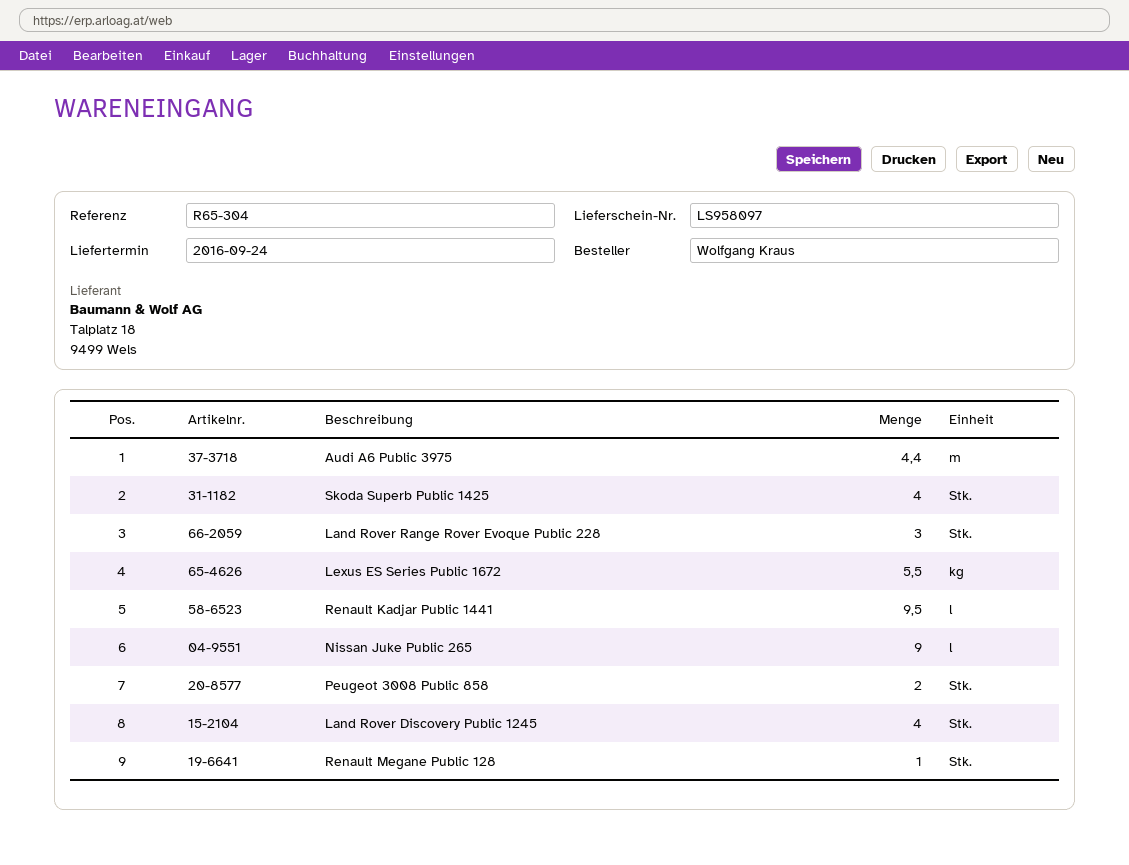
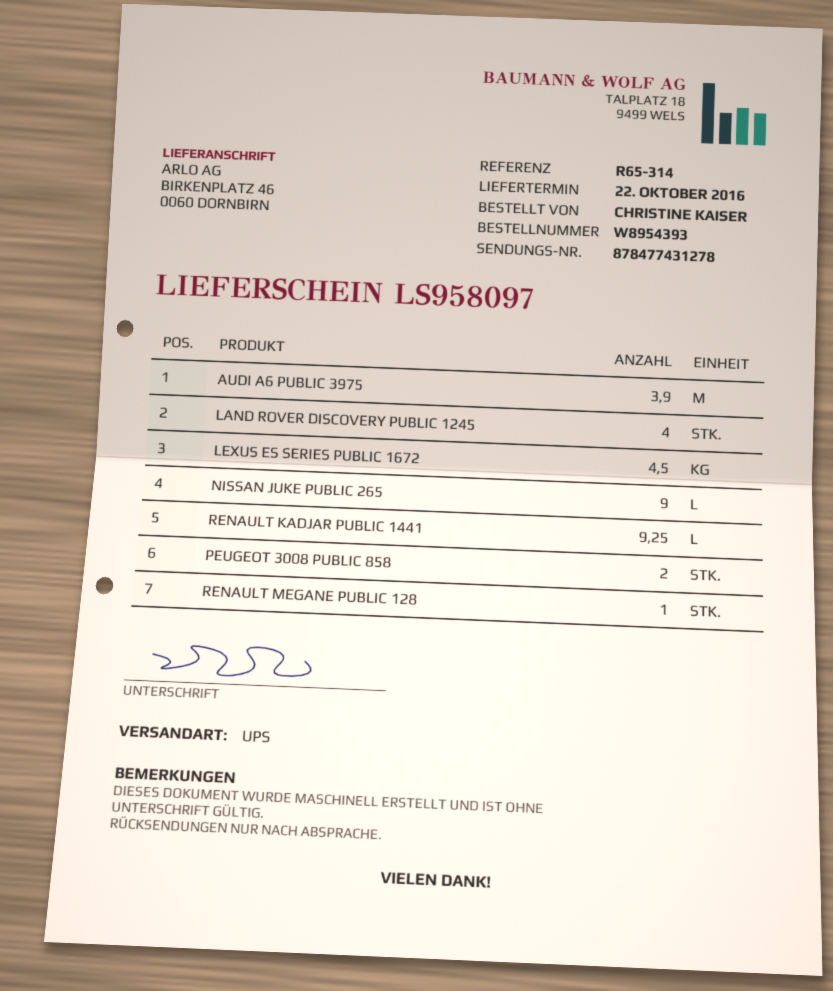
delivery date: 2016-09-24 -> 2016-10-22
reference: R65-304 -> R65-314
ordered by: Wolfgang Kraus -> CHRISTINE KAISER
Audi A6 Public 3975: 4.4 -> 3.9
Skoda Superb Public 1425: 4 -> none
Land Rover Range Rover Evoque Public 228: 3 -> none
Lexus ES Series Public 1672: 5.5 -> 4.5
Renault Kadjar Public 1441: 9.5 -> 9.25

